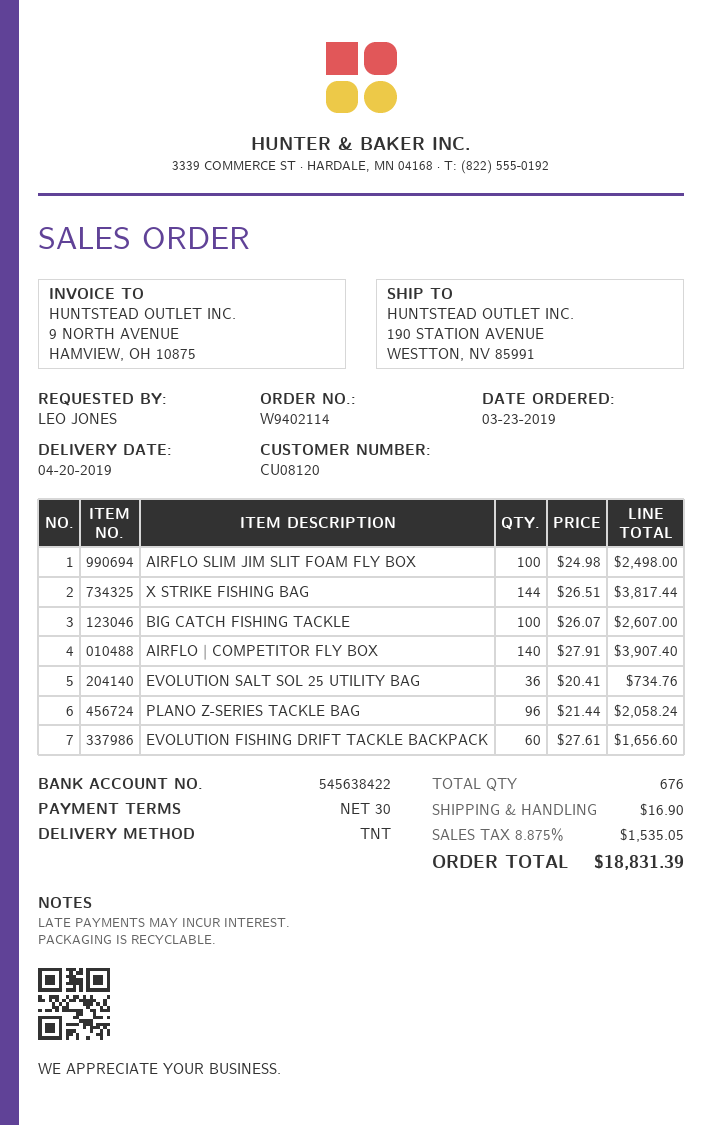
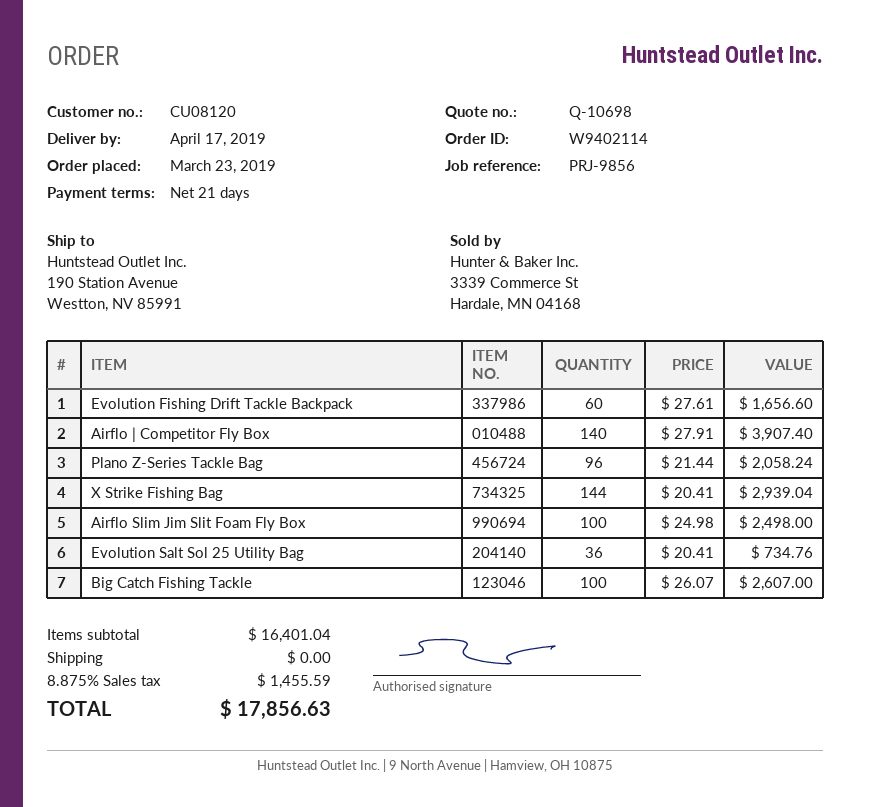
delivery date: 2019-04-20 -> 2019-04-17
payment terms: 30 days -> 21 days
X STRIKE FISHING BAG: 144 x 26.51 = 3817.44 -> 144 x 20.41 = 2939.04
shipping: 16.90 -> 0.00
tax: 8.875% = 1535.05 -> 8.875% = 1455.59
total: 18831.39 -> 17856.63

